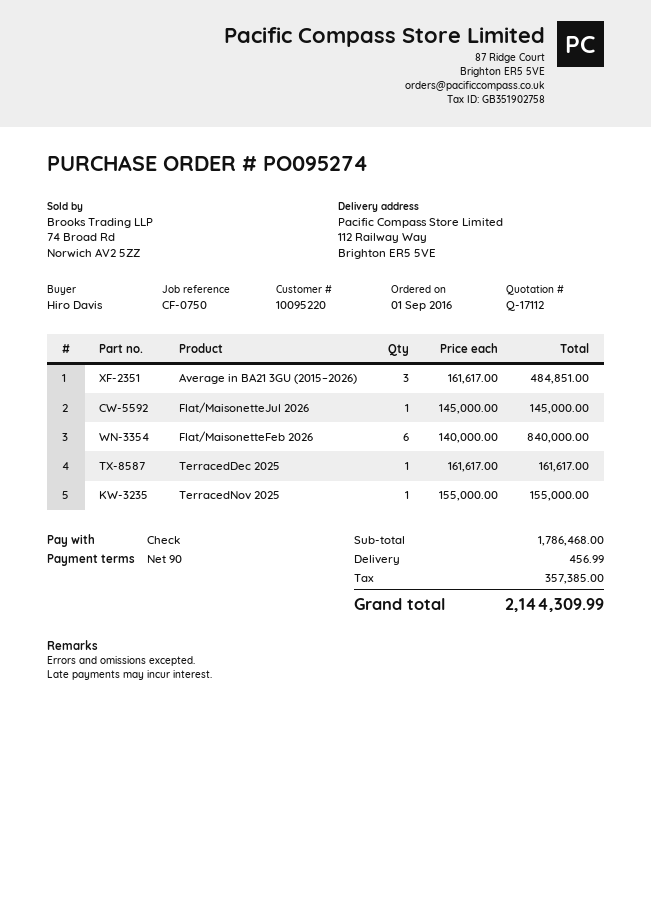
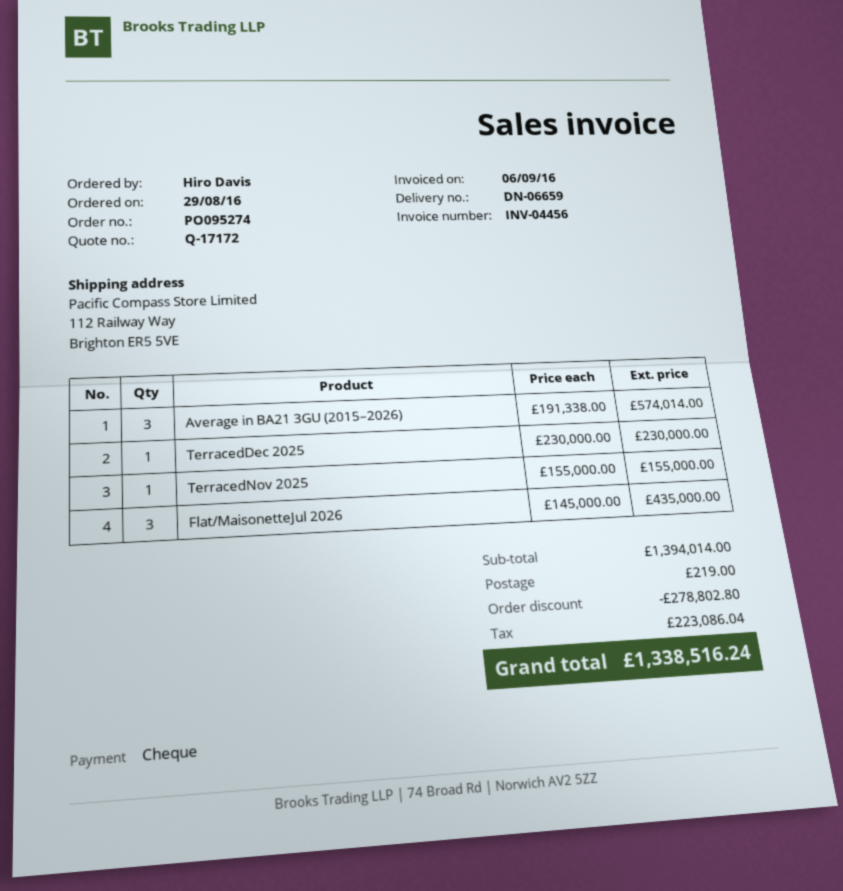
quote number: Q-17112 -> Q-17172
order date: 2016-09-01 -> 2016-08-29
Average in BA21 3GU (2015–2026): 3 x 161617.00 = 484851.00 -> 3 x 191338.00 = 574014.00
Flat/MaisonetteJul 2026: 1 x 145000.00 = 145000.00 -> 3 x 145000.00 = 435000.00
Flat/MaisonetteFeb 2026: 6 x 140000.00 = 840000.00 -> none
TerracedDec 2025: 1 x 161617.00 = 161617.00 -> 1 x 230000.00 = 230000.00
subtotal: 1786468.00 -> 1394014.00
discount: none -> 278802.80
shipping: 456.99 -> 219.00
tax: 357385.00 -> 223086.04
total: 2144309.99 -> 1338516.24

